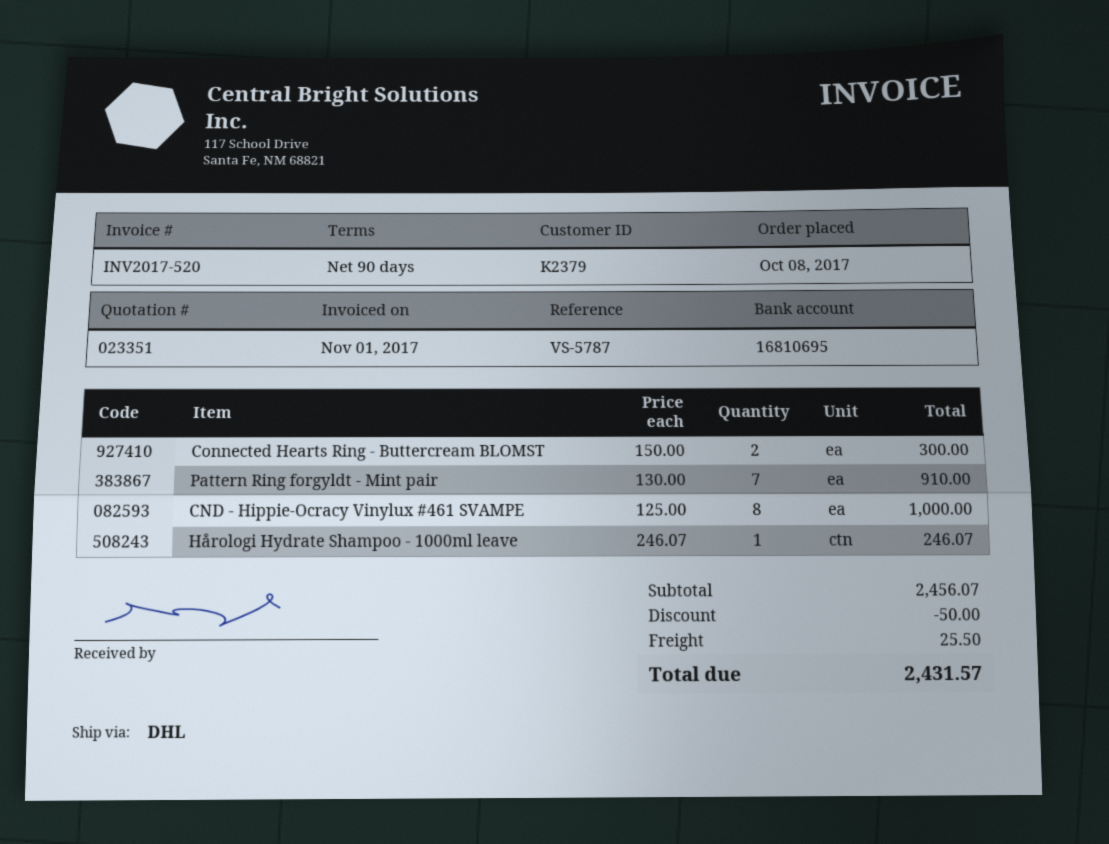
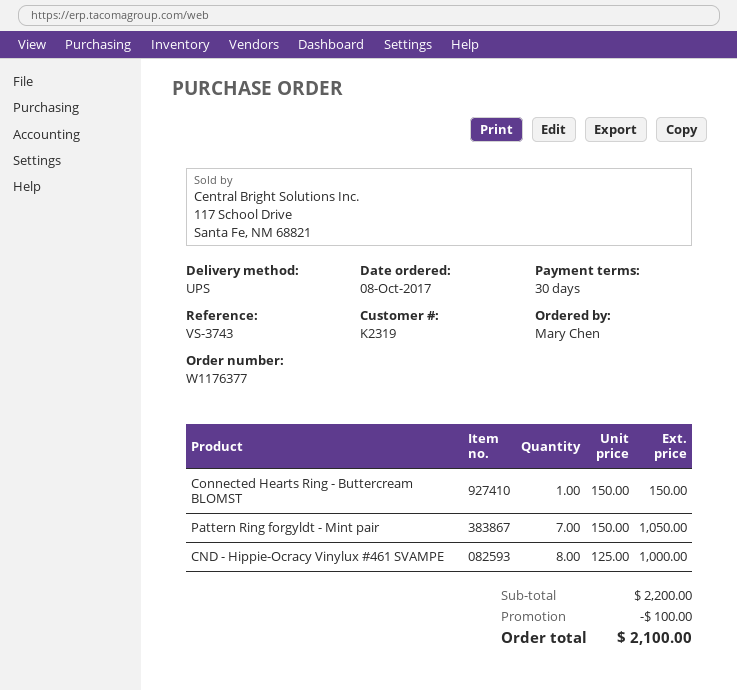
payment terms: 90 days -> 30 days
customer number: K2379 -> K2319
reference: VS-5787 -> VS-3743
shipping method: DHL -> UPS
Connected Hearts Ring - Buttercream BLOMST: 2 x 150.00 = 300.00 -> 1 x 150.00 = 150.00
Pattern Ring forgyldt - Mint pair: 7 x 130.00 = 910.00 -> 7 x 150.00 = 1050.00
Hårologi Hydrate Shampoo - 1000ml leave: 1 x 246.07 = 246.07 -> none
subtotal: 2456.07 -> 2200.00
discount: 50.00 -> 100.00
shipping: 25.50 -> none
total: 2431.57 -> 2100.00

